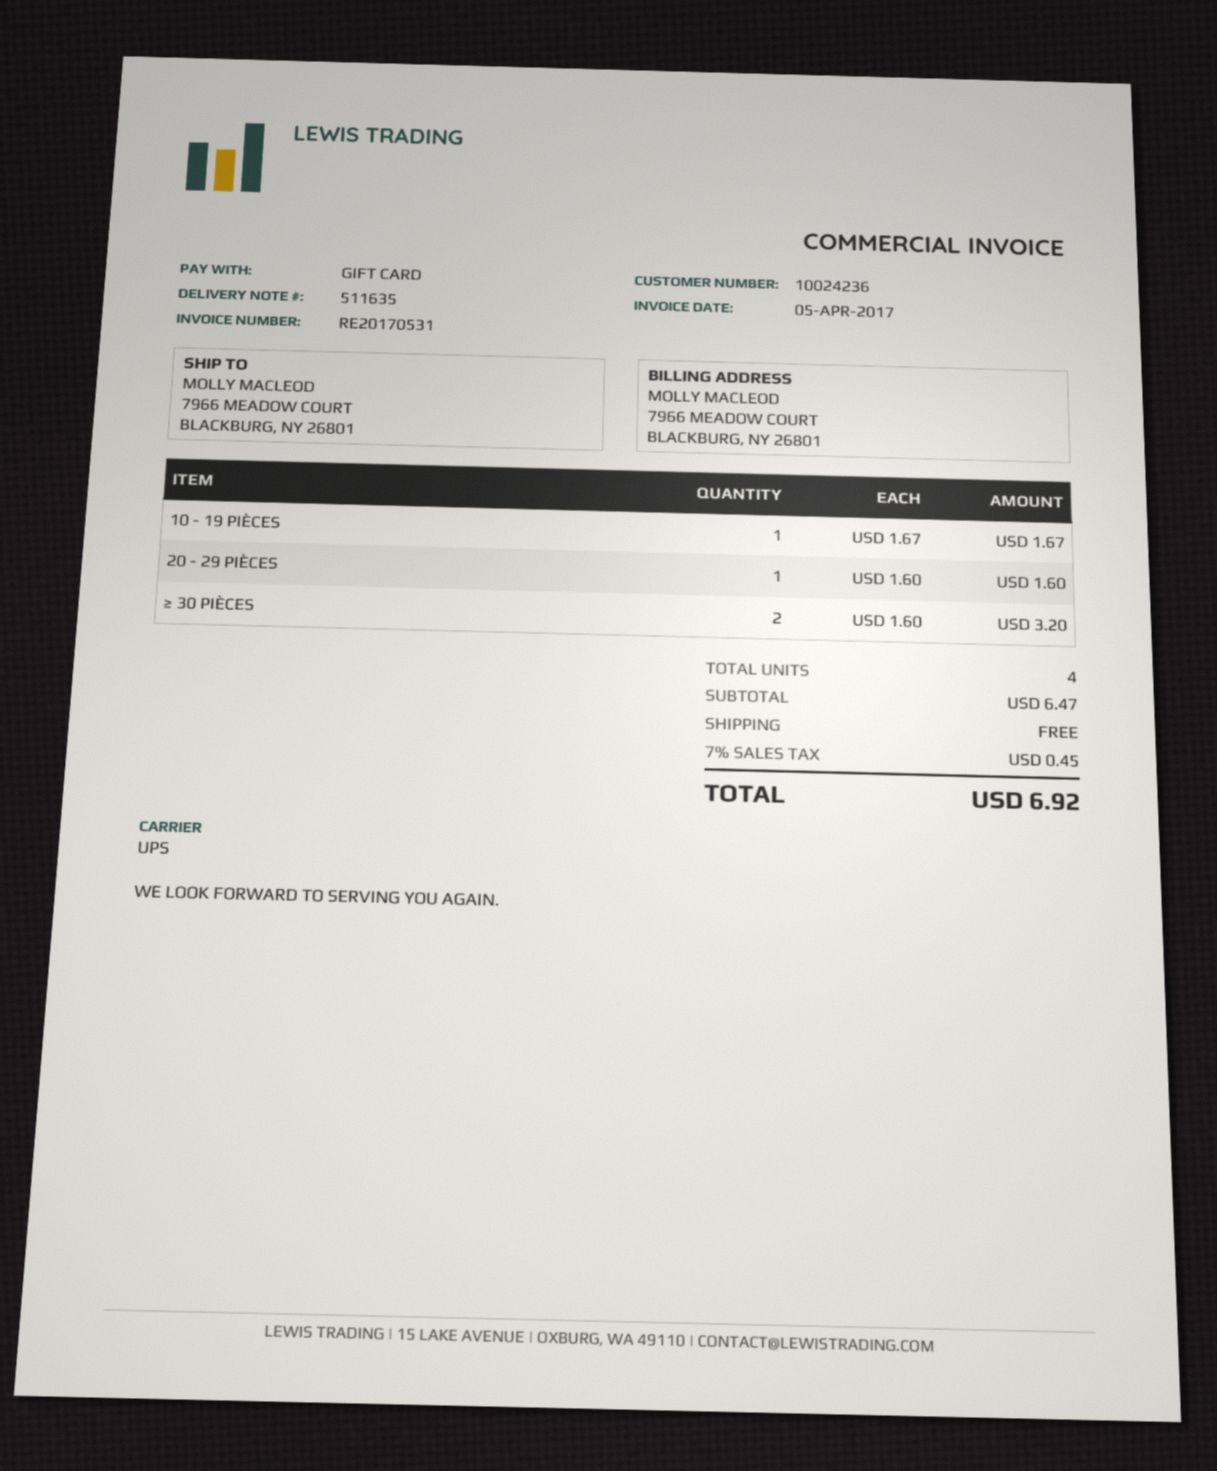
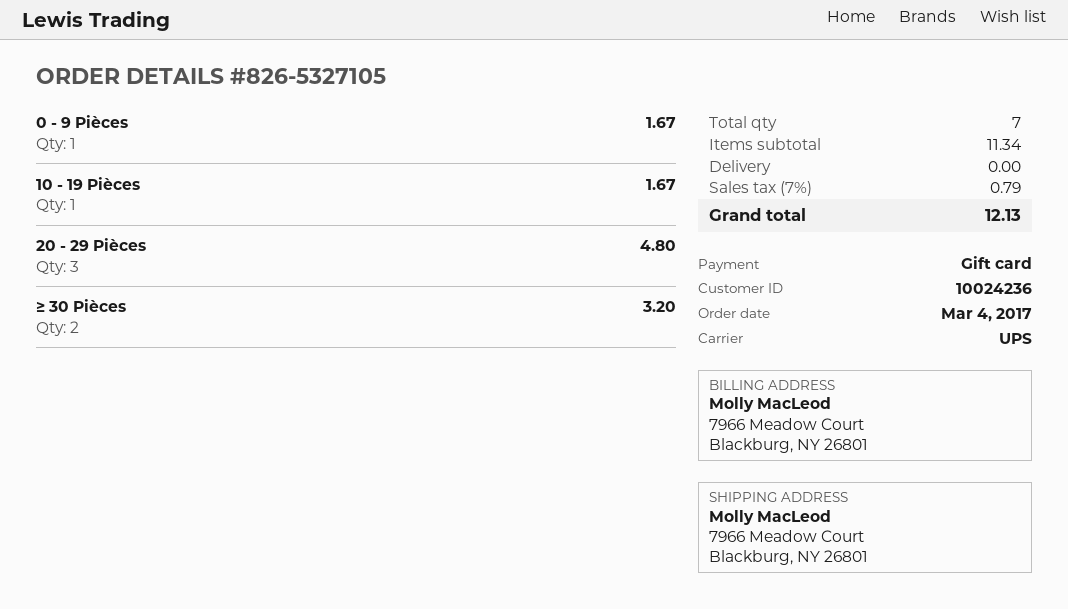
20 - 29 PIÈCES: 1 for 1.60 -> 3 for 4.80
0 - 9 Pièces: none -> 1 for 1.67
total quantity: 4 -> 7
subtotal: 6.47 -> 11.34
tax: 7% = 0.45 -> 7% = 0.79
total: 6.92 -> 12.13

